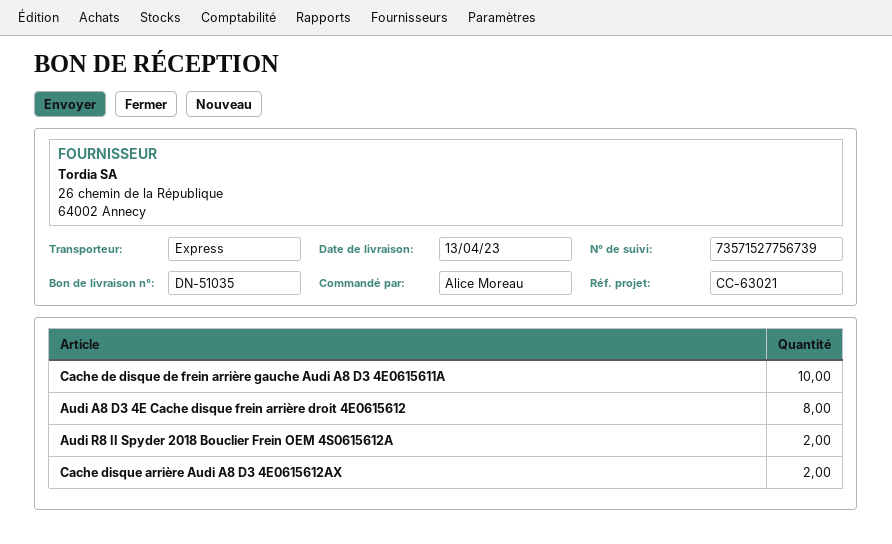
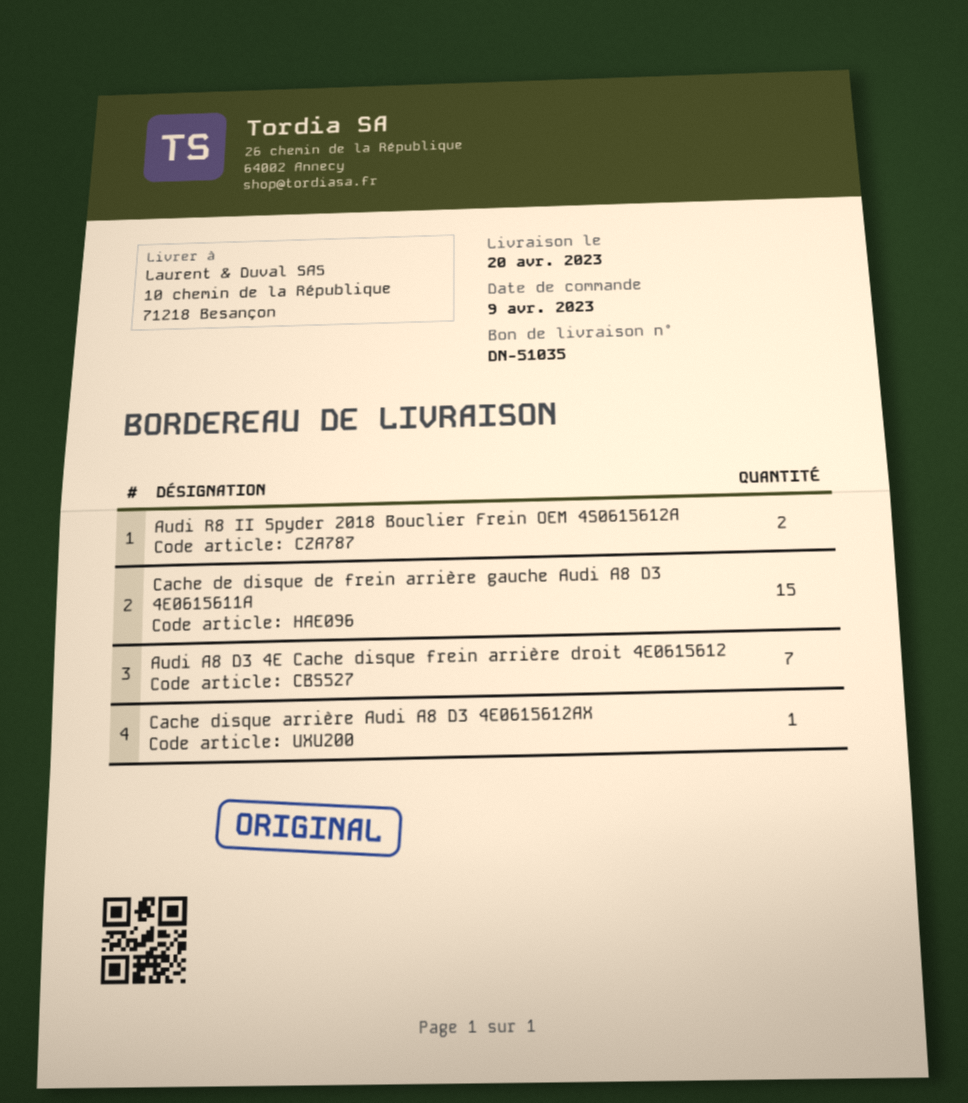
delivery date: 2023-04-13 -> 2023-04-20
Cache de disque de frein arrière gauche Audi A8 D3 4E0615611A: 10 -> 15
Audi A8 D3 4E Cache disque frein arrière droit 4E0615612: 8 -> 7
Cache disque arrière Audi A8 D3 4E0615612AX: 2 -> 1

